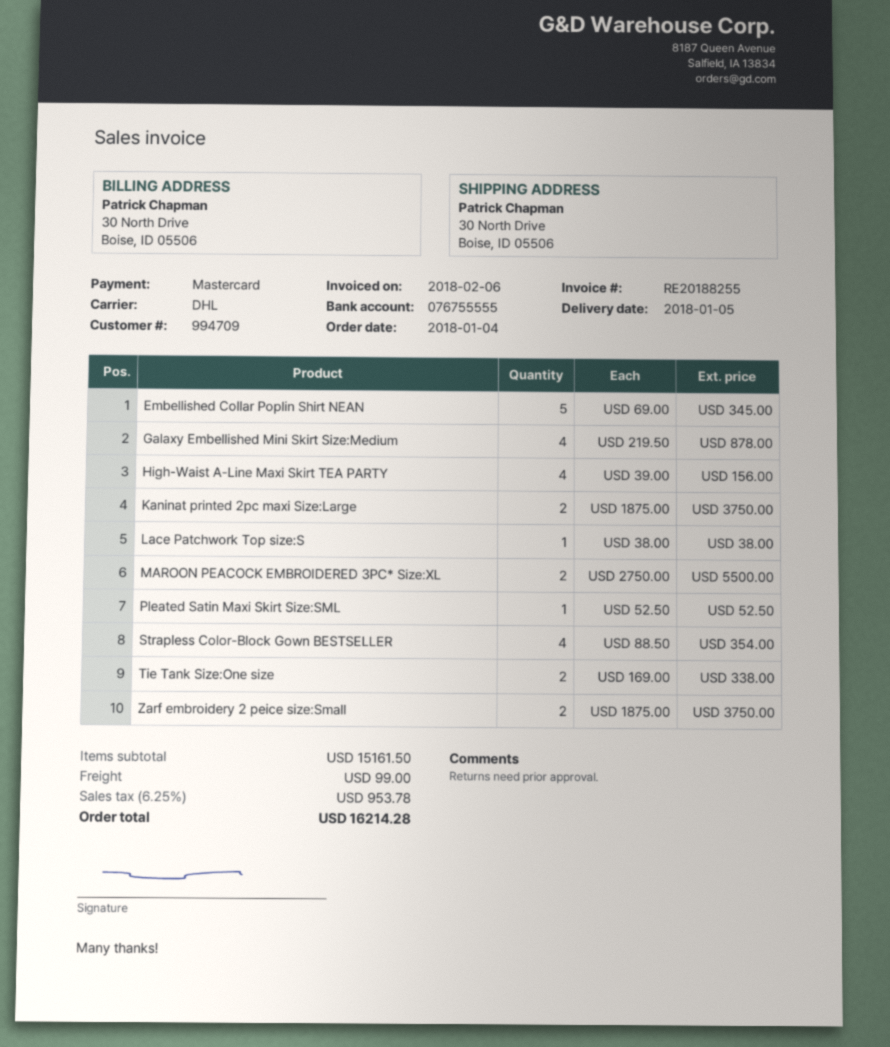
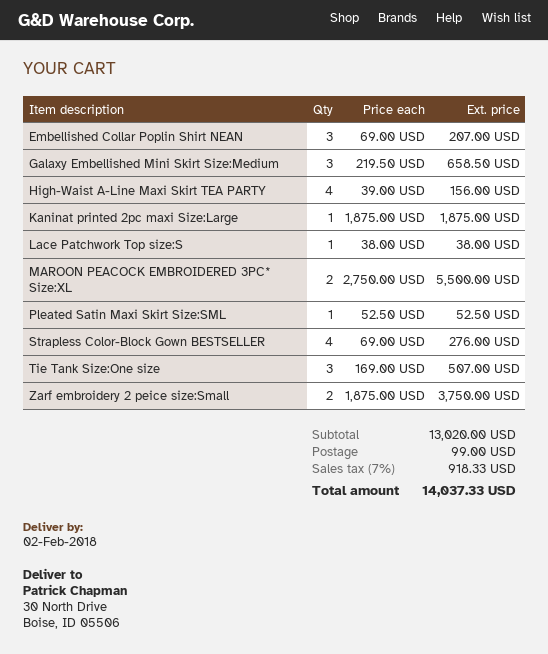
delivery date: 2018-01-05 -> 2018-02-02
Embellished Collar Poplin Shirt NEAN: 5 x 69.00 = 345.00 -> 3 x 69.00 = 207.00
Galaxy Embellished Mini Skirt Size:Medium: 4 x 219.50 = 878.00 -> 3 x 219.50 = 658.50
Kaninat printed 2pc maxi Size:Large: 2 x 1875.00 = 3750.00 -> 1 x 1875.00 = 1875.00
Strapless Color-Block Gown BESTSELLER: 4 x 88.50 = 354.00 -> 4 x 69.00 = 276.00
Tie Tank Size:One size: 2 x 169.00 = 338.00 -> 3 x 169.00 = 507.00
subtotal: 15161.50 -> 13020.00
tax: 6.25% = 953.78 -> 7% = 918.33
total: 16214.28 -> 14037.33

